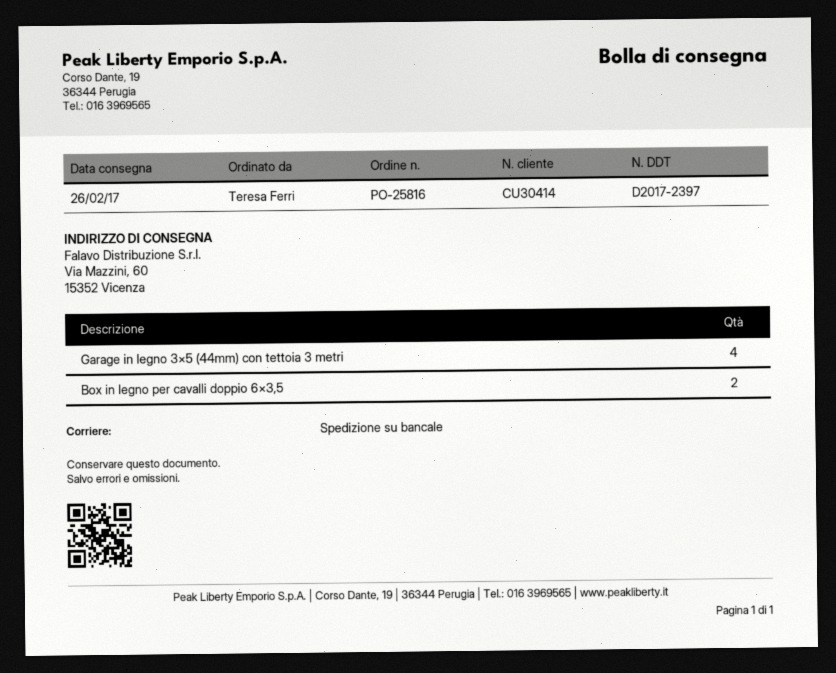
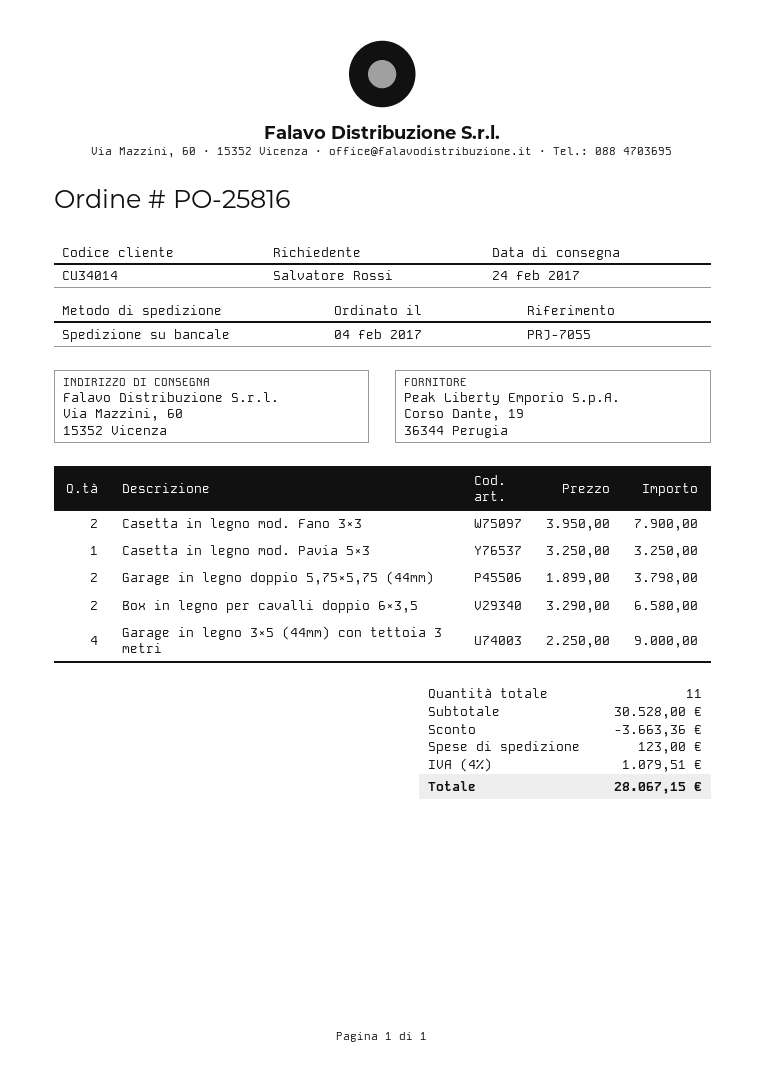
delivery date: 2017-02-26 -> 2017-02-24
customer number: CU30414 -> CU34014
ordered by: Teresa Ferri -> Salvatore Rossi
Casetta in legno mod. Fano 3×3: none -> 2
Casetta in legno mod. Pavia 5×3: none -> 1
Garage in legno doppio 5,75×5,75 (44mm): none -> 2

